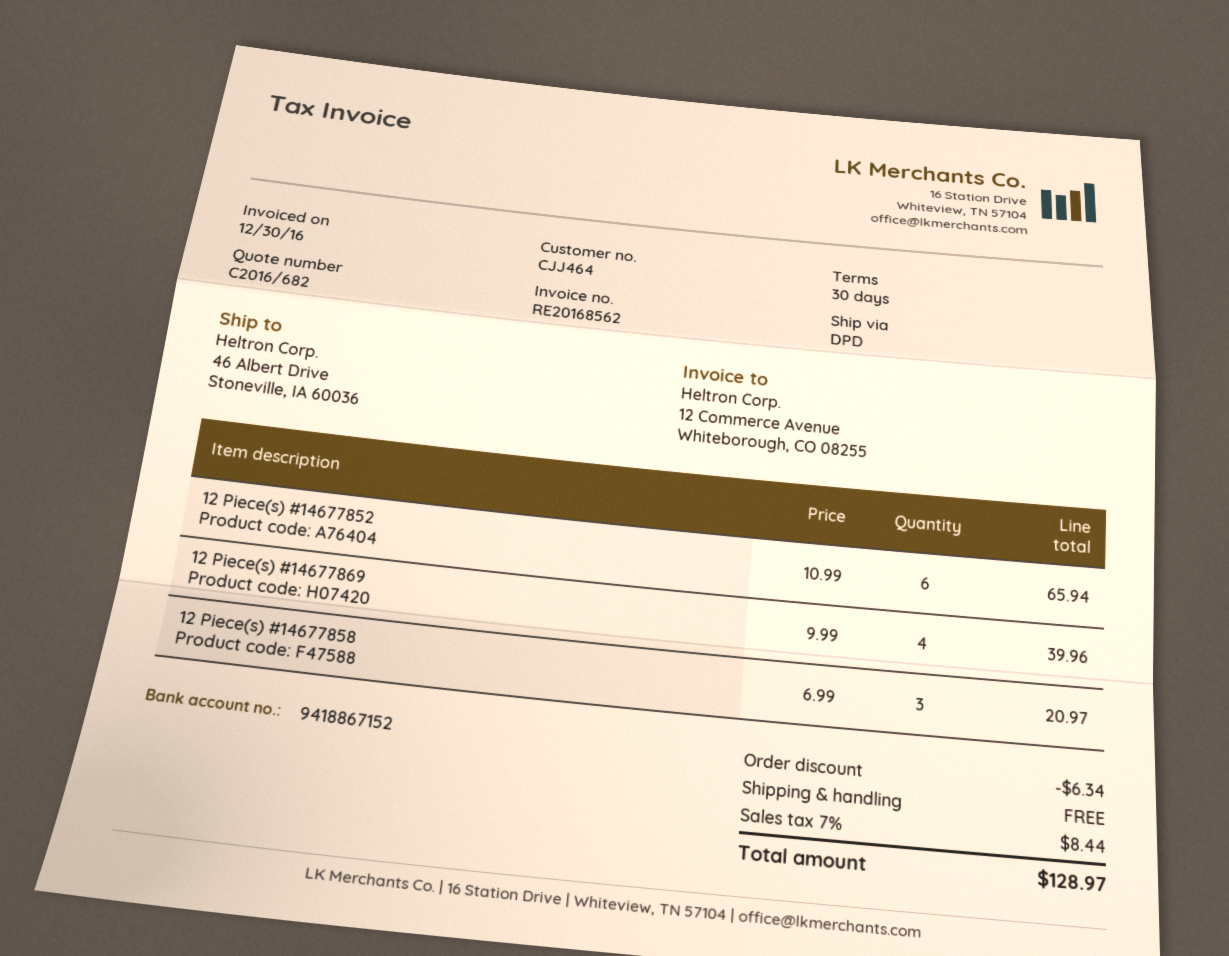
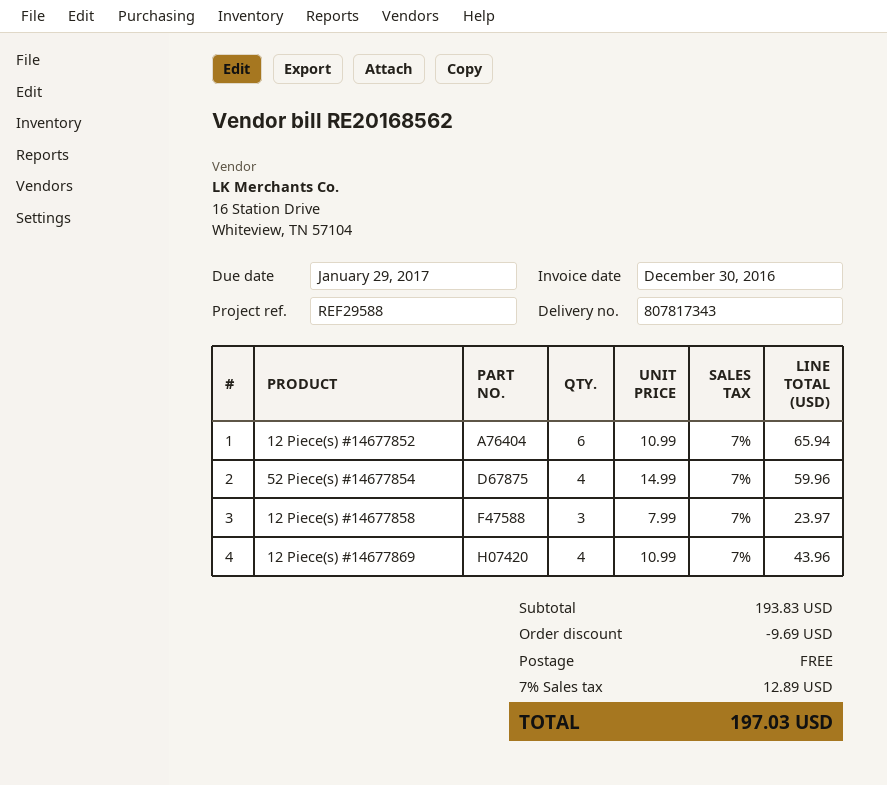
12 Piece(s) #14677869: 4 x 9.99 = 39.96 -> 4 x 10.99 = 43.96
12 Piece(s) #14677858: 3 x 6.99 = 20.97 -> 3 x 7.99 = 23.97
52 Piece(s) #14677854: none -> 4 x 14.99 = 59.96
discount: 6.34 -> 9.69
tax: 7% = 8.44 -> 7% = 12.89
total: 128.97 -> 197.03

